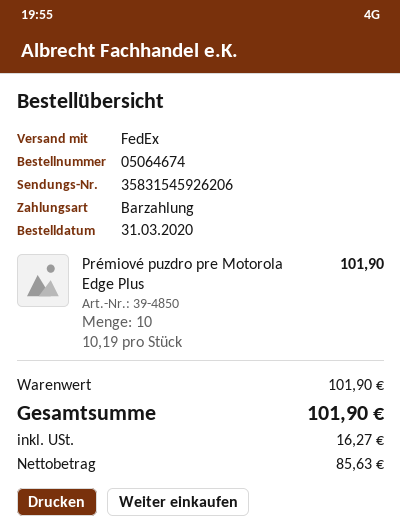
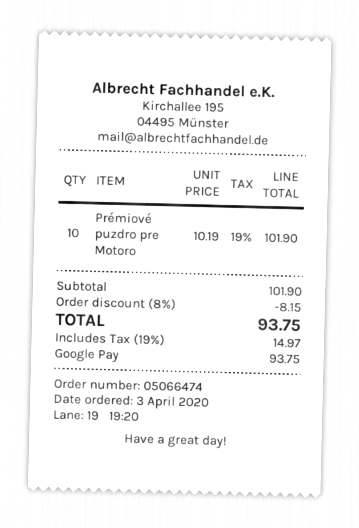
order number: 05064674 -> 05066474
order date: 2020-03-31 -> 2020-04-03
payment method: cash -> Google Pay
discount: none -> 8% = 8.15
tax: 16.27 -> 14.97
total: 101.90 -> 93.75

